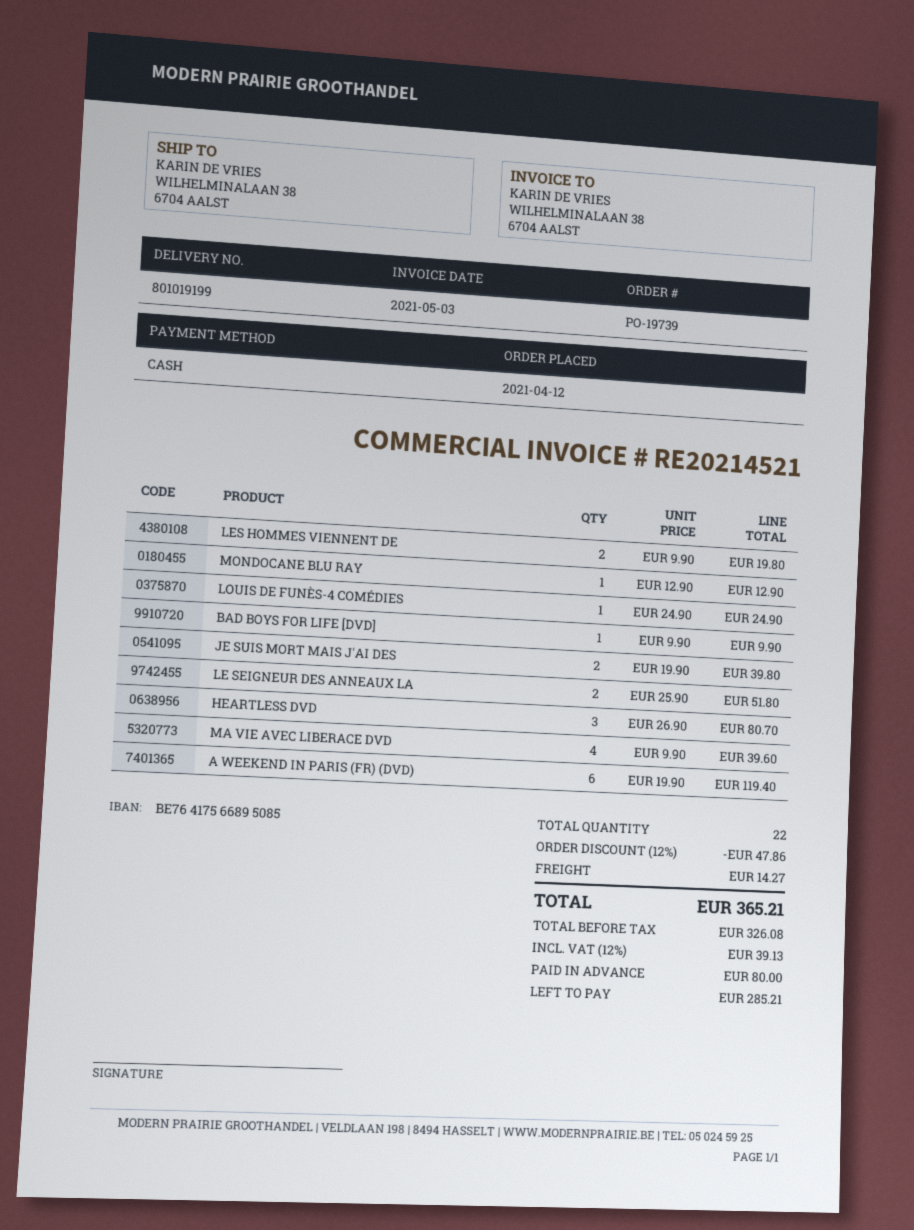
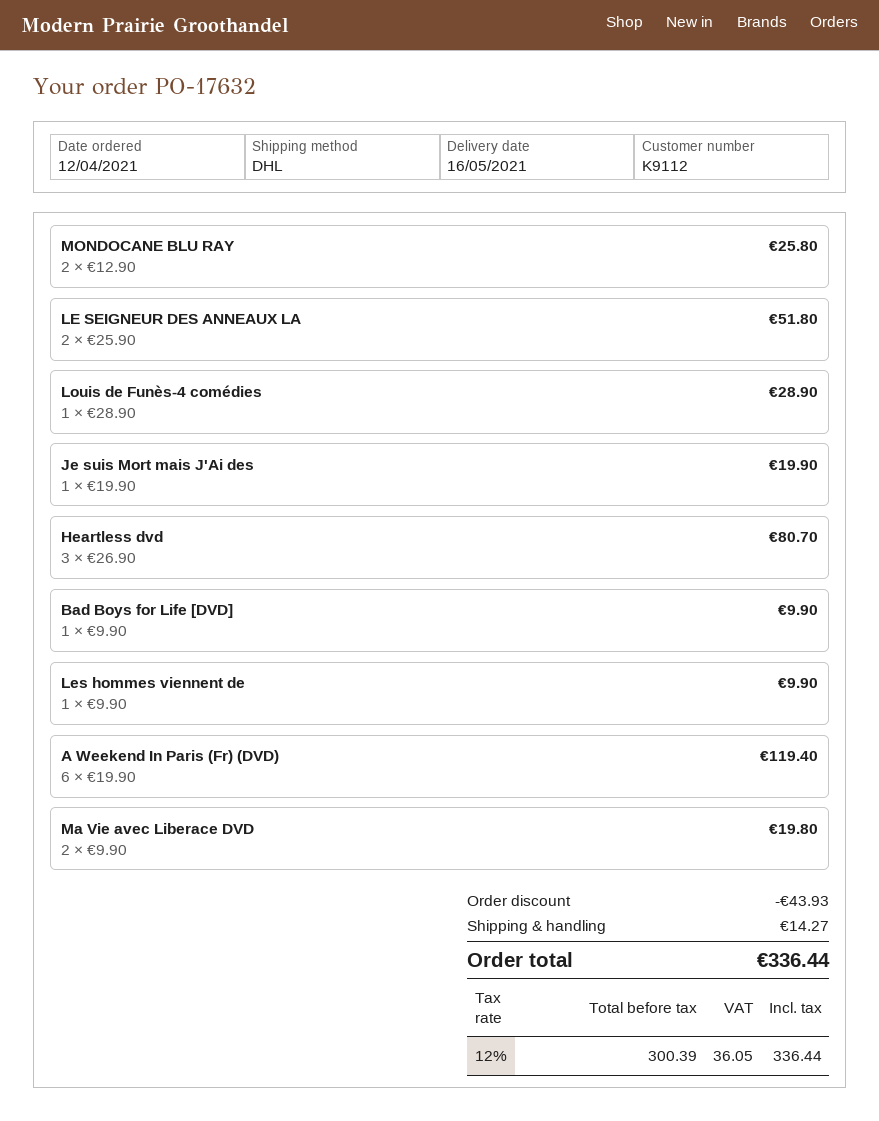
order number: PO-19739 -> PO-17632
LES HOMMES VIENNENT DE: 2 x 9.90 = 19.80 -> 1 x 9.90 = 9.90
MONDOCANE BLU RAY: 1 x 12.90 = 12.90 -> 2 x 12.90 = 25.80
LOUIS DE FUNÈS-4 COMÉDIES: 1 x 24.90 = 24.90 -> 1 x 28.90 = 28.90
JE SUIS MORT MAIS J'AI DES: 2 x 19.90 = 39.80 -> 1 x 19.90 = 19.90
MA VIE AVEC LIBERACE DVD: 4 x 9.90 = 39.60 -> 2 x 9.90 = 19.80
discount: 47.86 -> 43.93
net: 326.08 -> 300.39
tax: 12% = 39.13 -> 12% = 36.05
total: 365.21 -> 336.44

